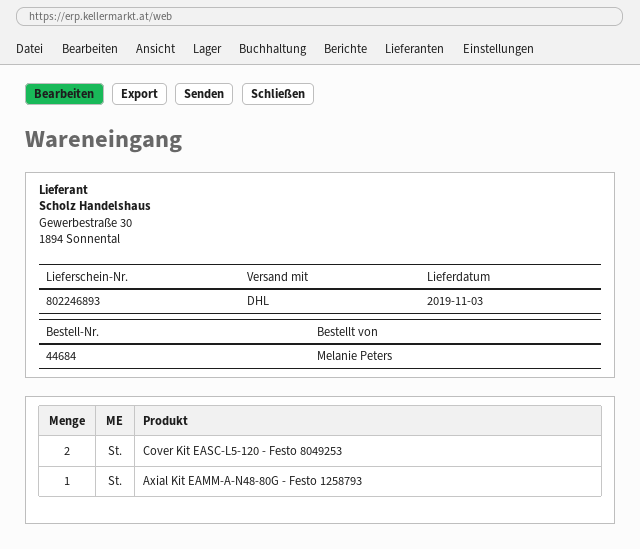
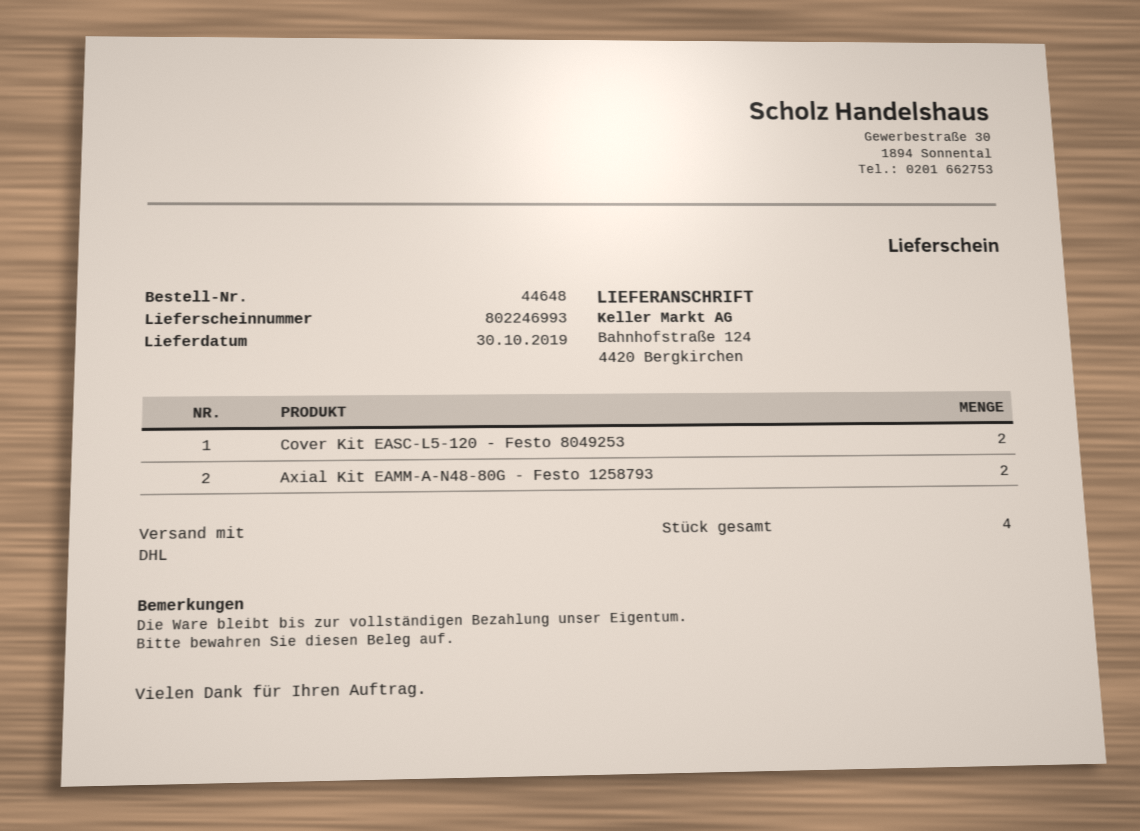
order number: 44684 -> 44648
delivery note number: 802246893 -> 802246993
delivery date: 2019-11-03 -> 2019-10-30
Axial Kit EAMM-A-N48-80G - Festo 1258793: 1 -> 2

